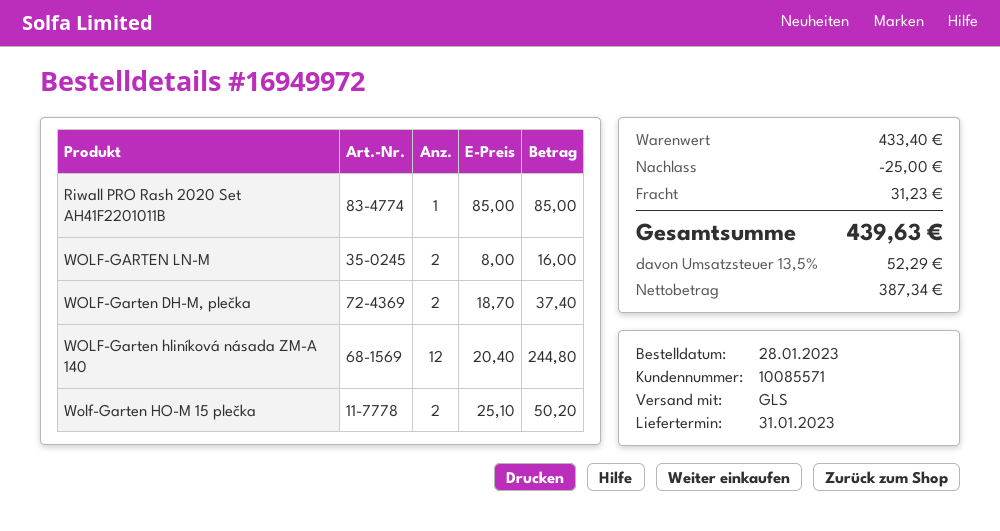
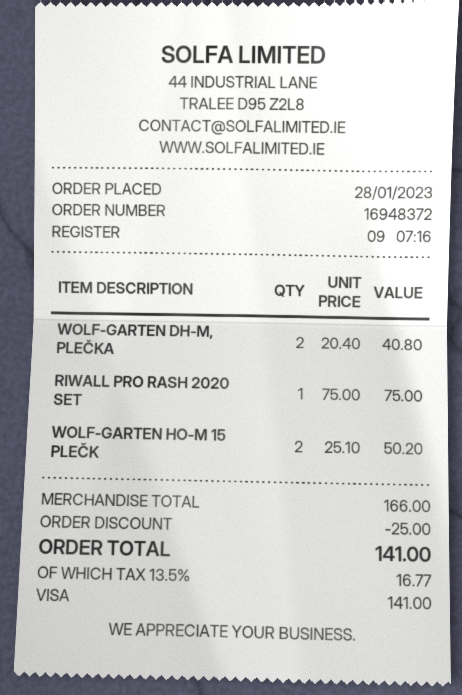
order number: 16949972 -> 16948372
Riwall PRO Rash 2020 Set AH41F2201011B: 1 x 85.00 = 85.00 -> 1 x 75.00 = 75.00
WOLF-GARTEN LN-M: 2 x 8.00 = 16.00 -> none
WOLF-Garten DH-M, plečka: 2 x 18.70 = 37.40 -> 2 x 20.40 = 40.80
WOLF-Garten hliníková násada ZM-A 140: 12 x 20.40 = 244.80 -> none
subtotal: 433.40 -> 166.00
shipping: 31.23 -> none
tax: 13.5% = 52.29 -> 13.5% = 16.77
total: 439.63 -> 141.00

